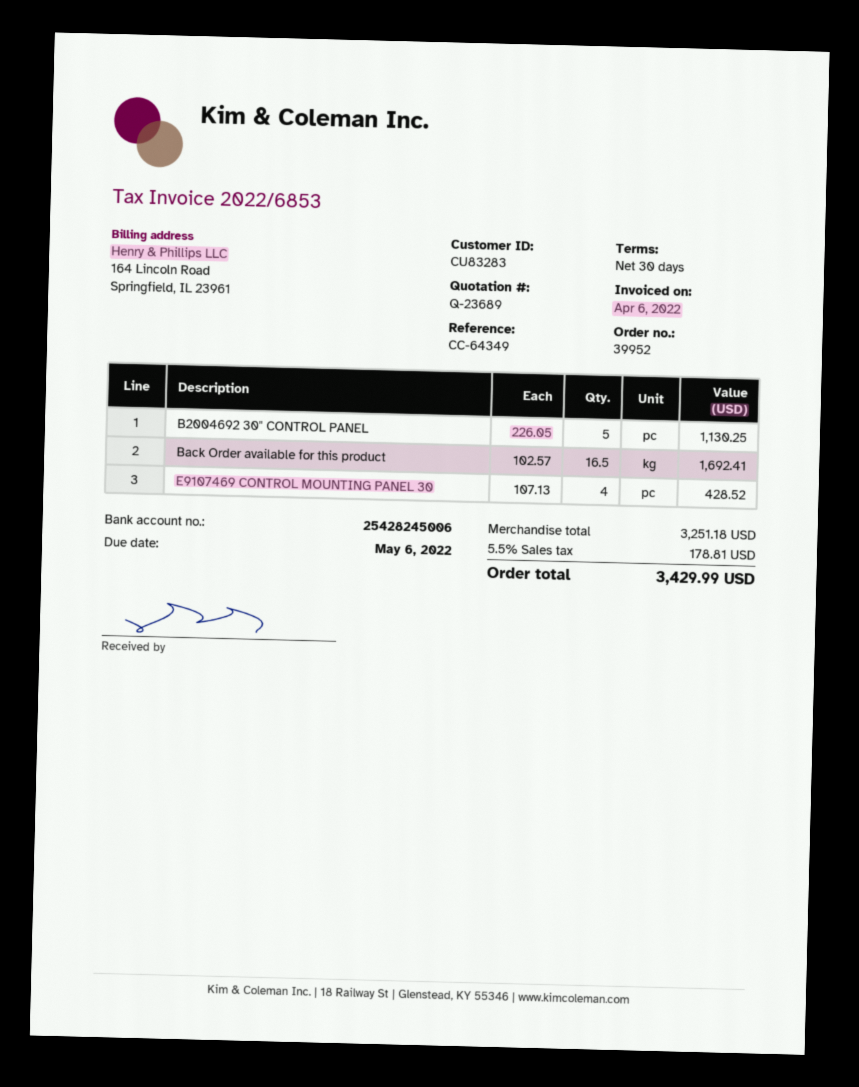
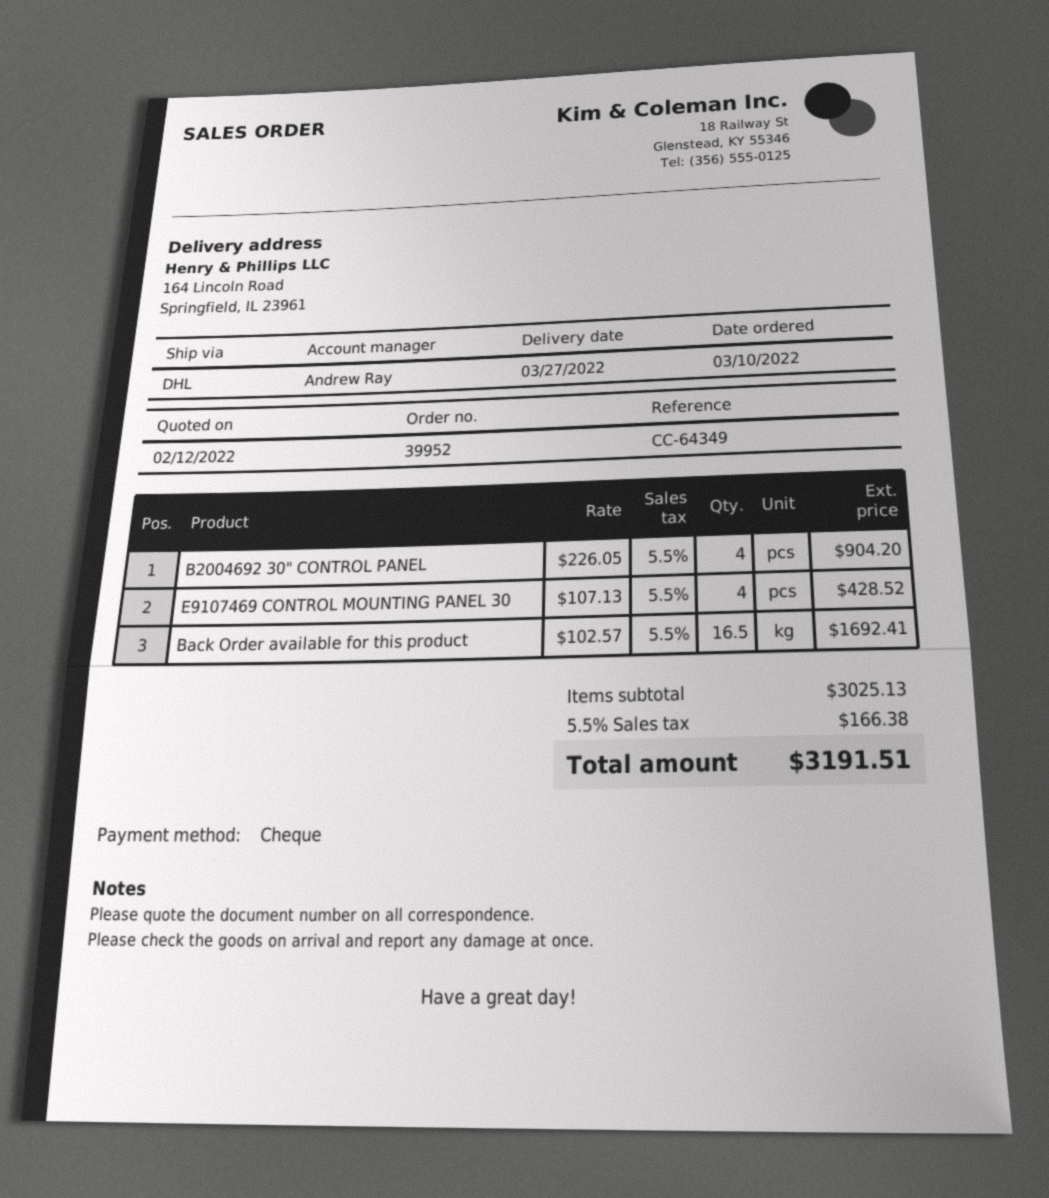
B2004692 30" CONTROL PANEL: 5 x 226.05 = 1130.25 -> 4 x 226.05 = 904.20
subtotal: 3251.18 -> 3025.13
tax: 5.5% = 178.81 -> 5.5% = 166.38
total: 3429.99 -> 3191.51

